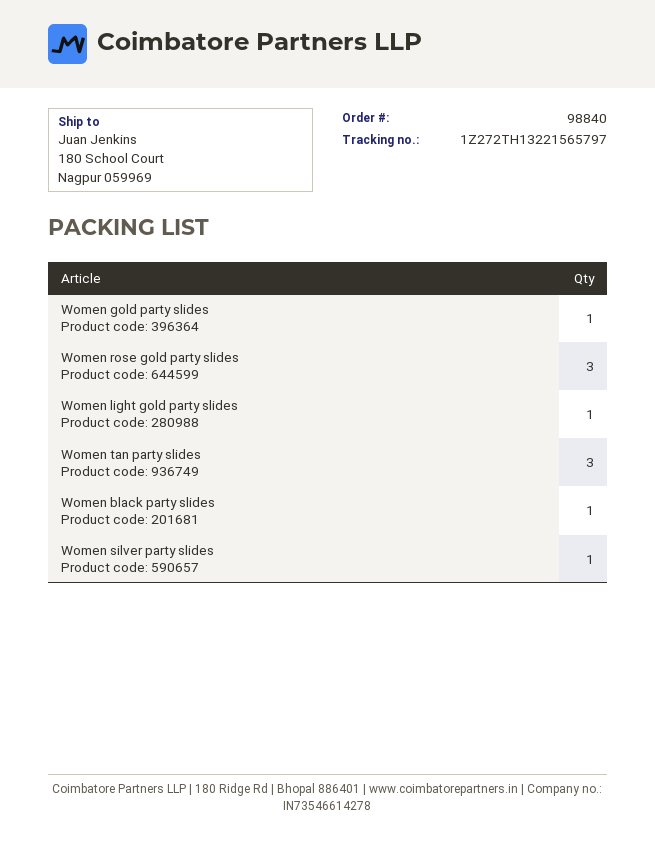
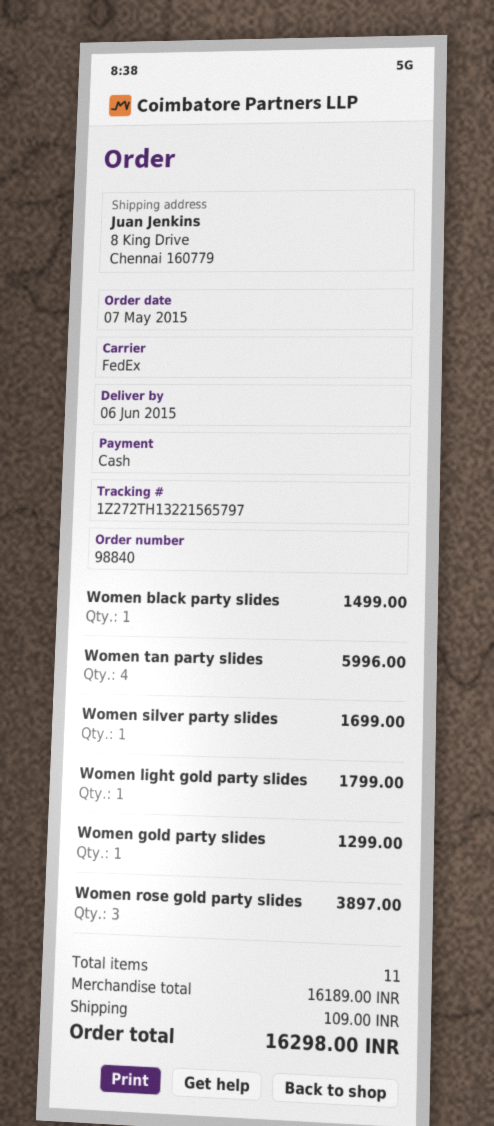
ship to: 180 School Court, Nagpur 059969 -> 8 King Drive, Chennai 160779
Women tan party slides: 3 -> 4

